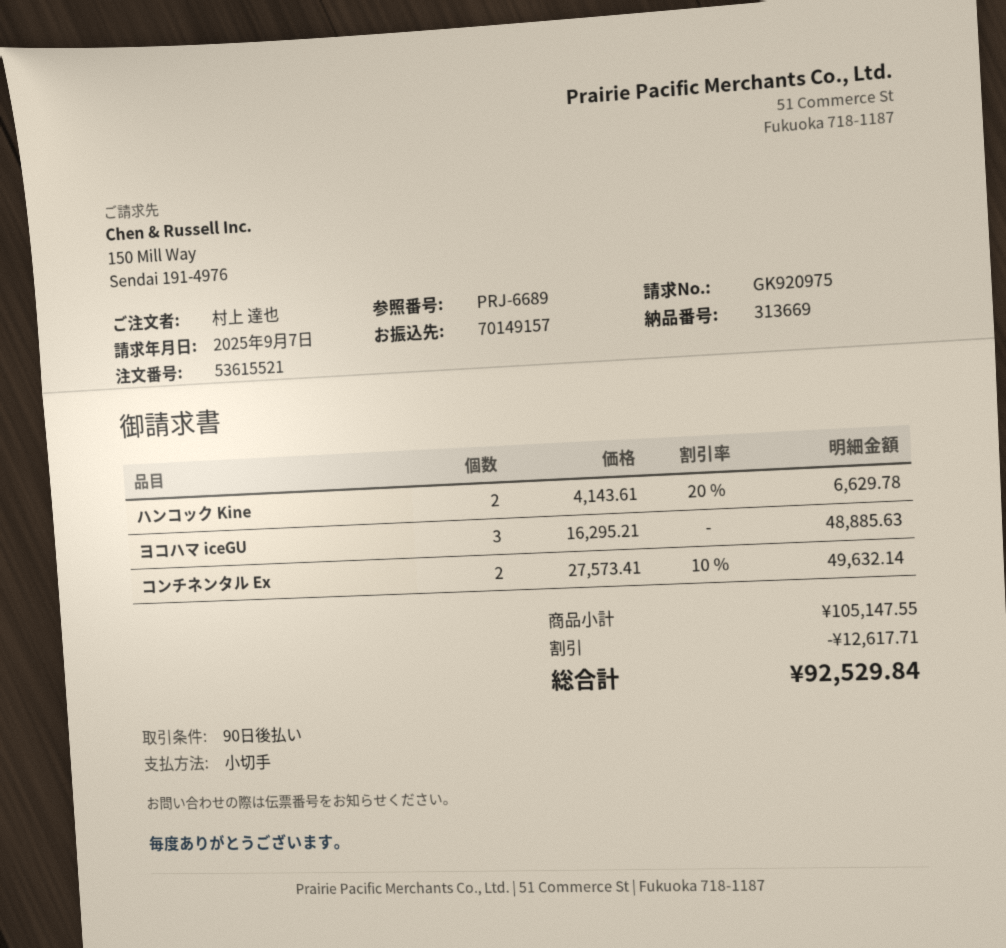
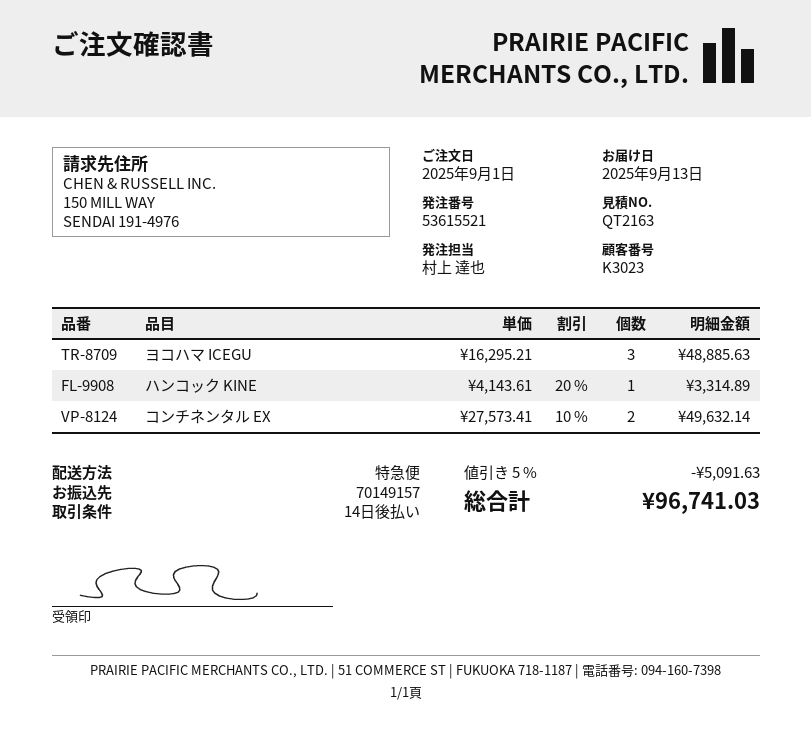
payment terms: 90 days -> 14 days
ハンコック Kine: 2 x 4143.61 - 20% = 6629.78 -> 1 x 4143.61 - 20% = 3314.89
discount: 12617.71 -> 5091.63
total: 92529.84 -> 96741.03

